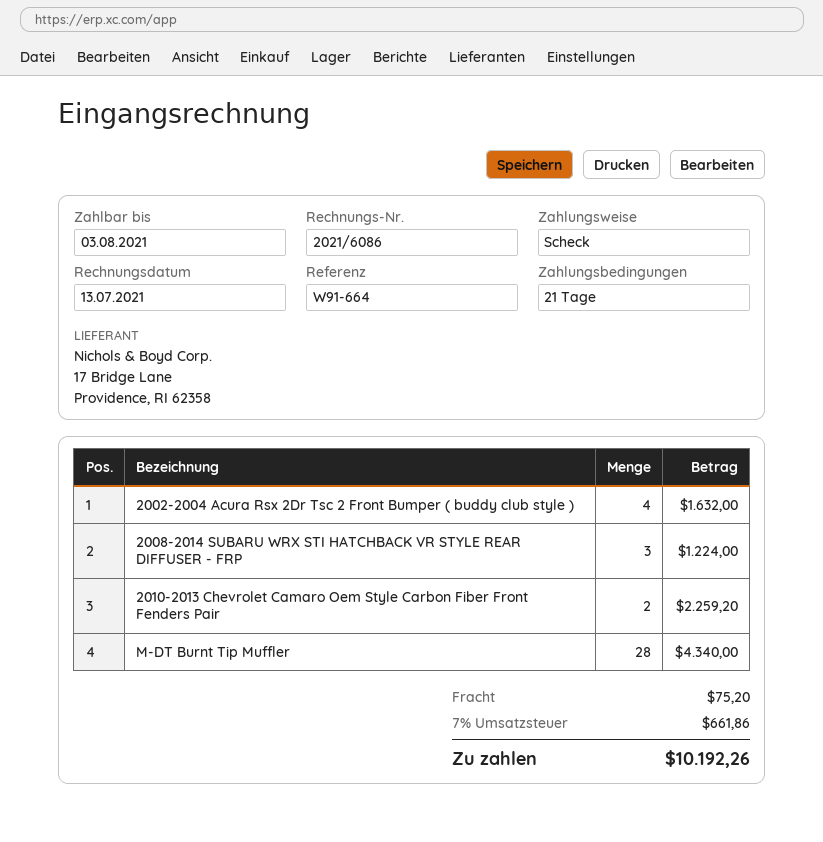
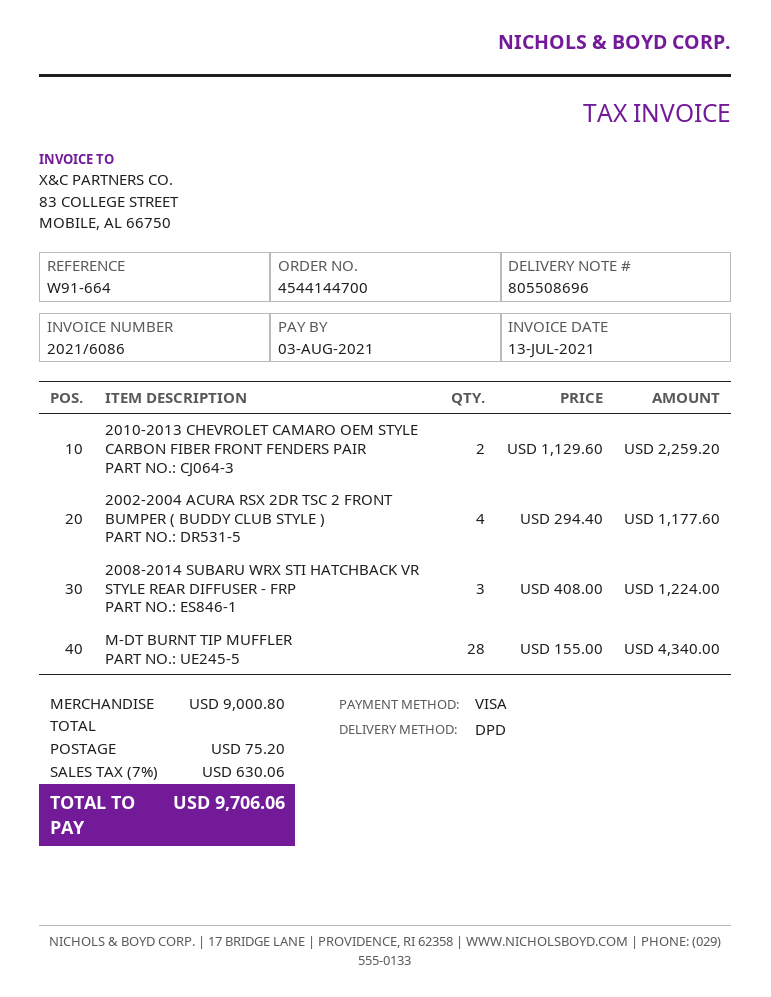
payment method: cheque -> Visa
2002-2004 Acura Rsx 2Dr Tsc 2 Front Bumper ( buddy club style ): 4 for 1632.00 -> 4 for 1177.60
tax: 7% = 661.86 -> 7% = 630.06
total: 10192.26 -> 9706.06

